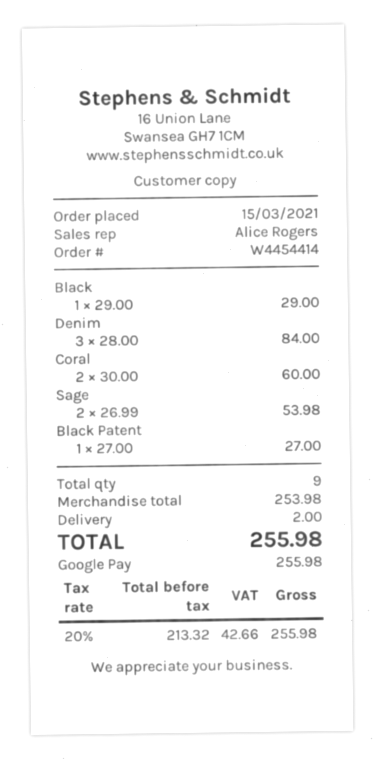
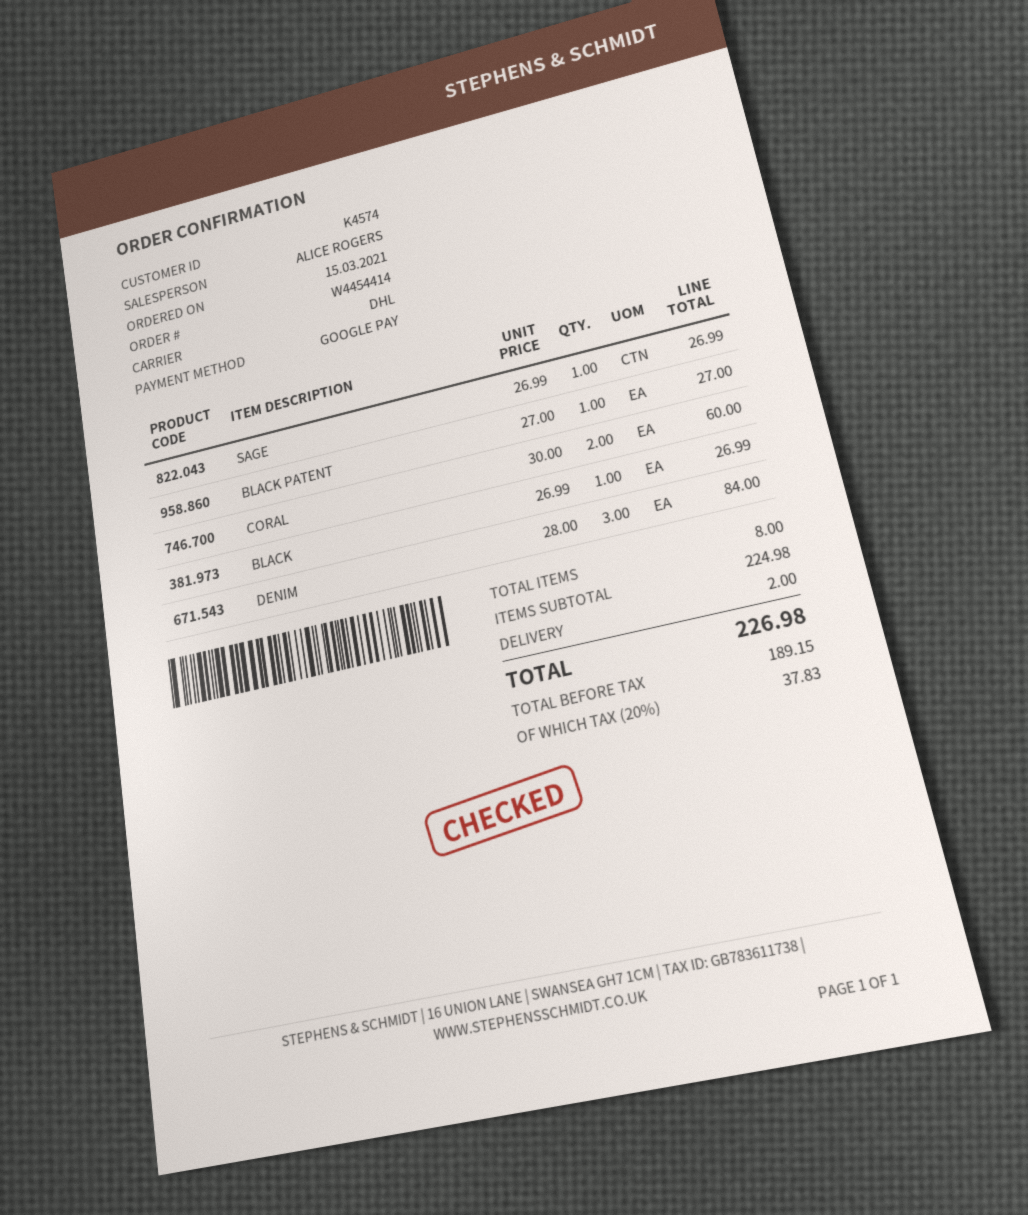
Black: 1 x 29.00 = 29.00 -> 1 x 26.99 = 26.99
Sage: 2 x 26.99 = 53.98 -> 1 x 26.99 = 26.99
total quantity: 9 -> 8
subtotal: 253.98 -> 224.98
net: 213.32 -> 189.15
tax: 20% = 42.66 -> 20% = 37.83
total: 255.98 -> 226.98

